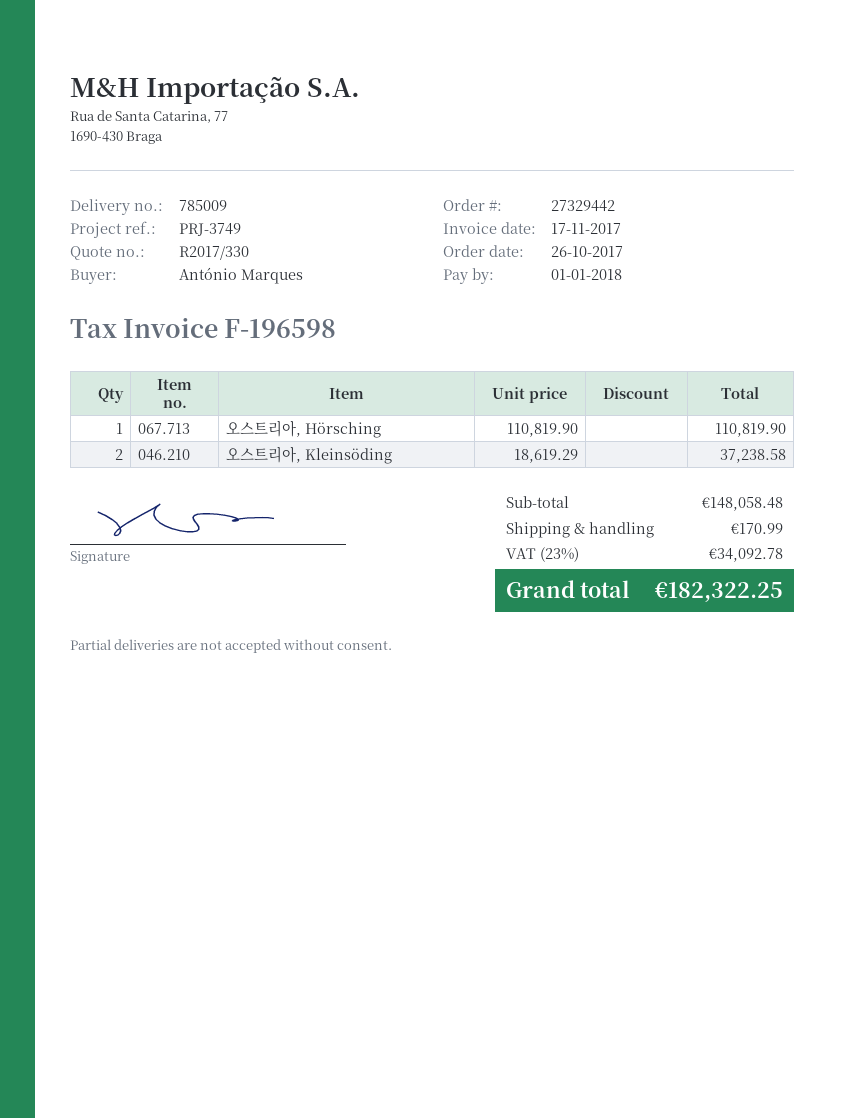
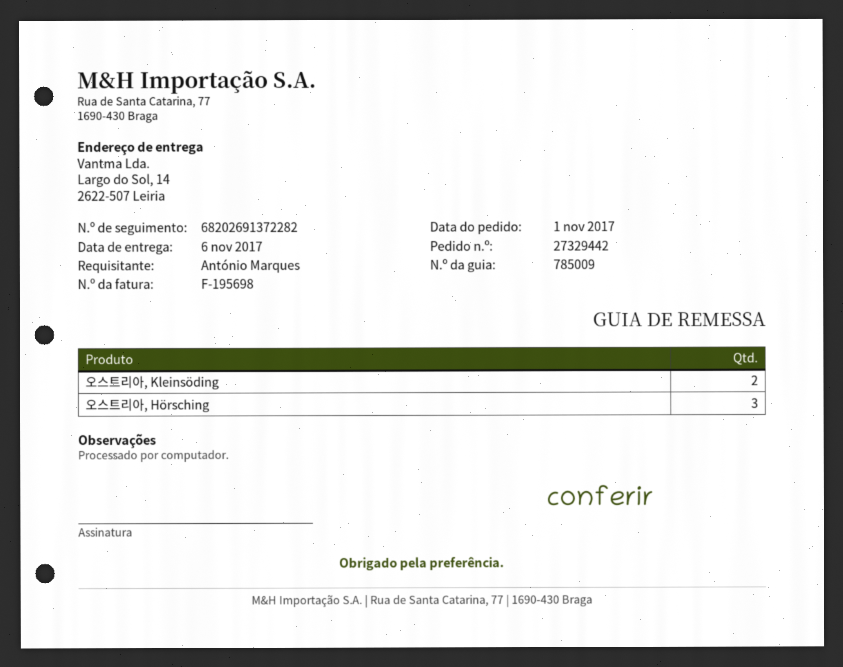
order date: 2017-10-26 -> 2017-11-01
invoice number: F-196598 -> F-195698
오스트리아, Hörsching: 1 -> 3

